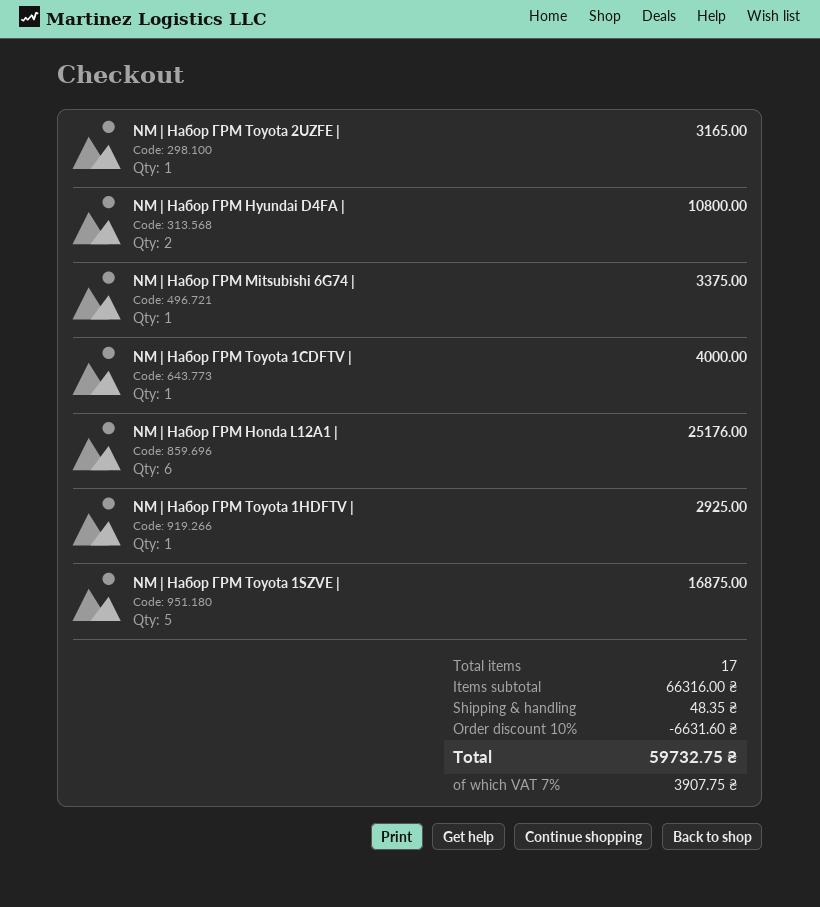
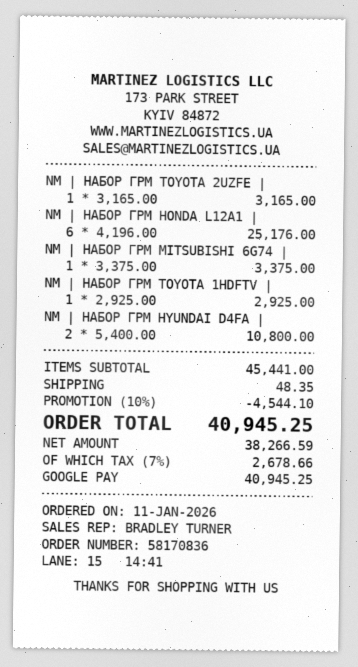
NM | Набор ГРМ Toyota 1CDFTV |: 1 for 4000.00 -> none
NM | Набор ГРМ Toyota 1SZVE |: 5 for 16875.00 -> none
subtotal: 66316.00 -> 45441.00
discount: 10% = 6631.60 -> 10% = 4544.10
tax: 7% = 3907.75 -> 7% = 2678.66
total: 59732.75 -> 40945.25

